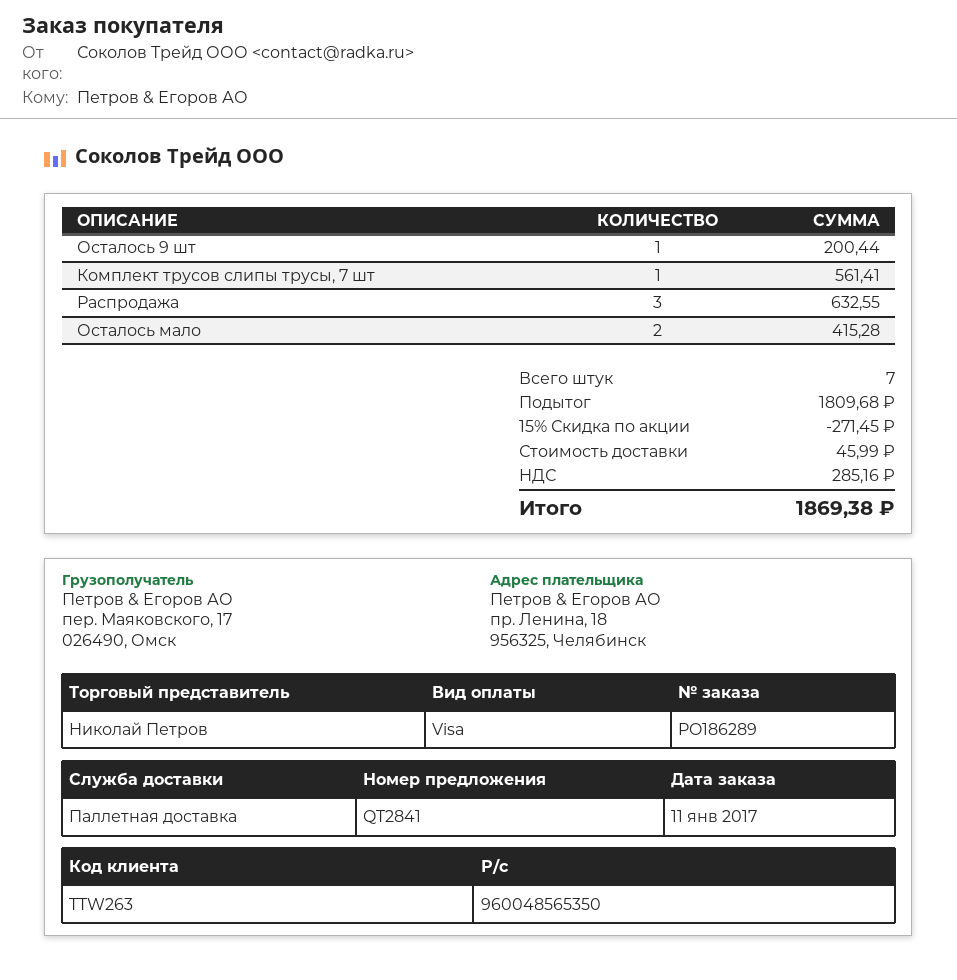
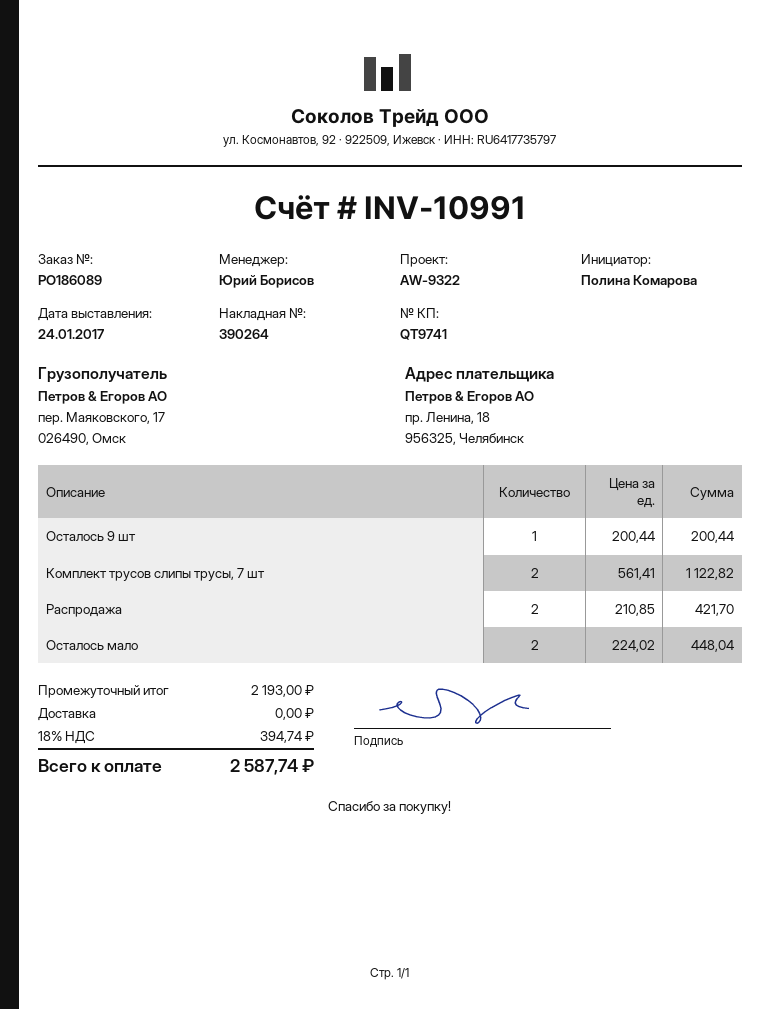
quote number: QT2841 -> QT9741
order number: PO186289 -> PO186089
sales rep: Николай Петров -> Юрий Борисов
Комплект трусов слипы трусы, 7 шт: 1 for 561.41 -> 2 for 1122.82
Распродажа: 3 for 632.55 -> 2 for 421.70
Осталось мало: 2 for 415.28 -> 2 for 448.04
subtotal: 1809.68 -> 2193.00
discount: 15% = 271.45 -> none
shipping: 45.99 -> 0.00
tax: 285.16 -> 394.74
total: 1869.38 -> 2587.74

